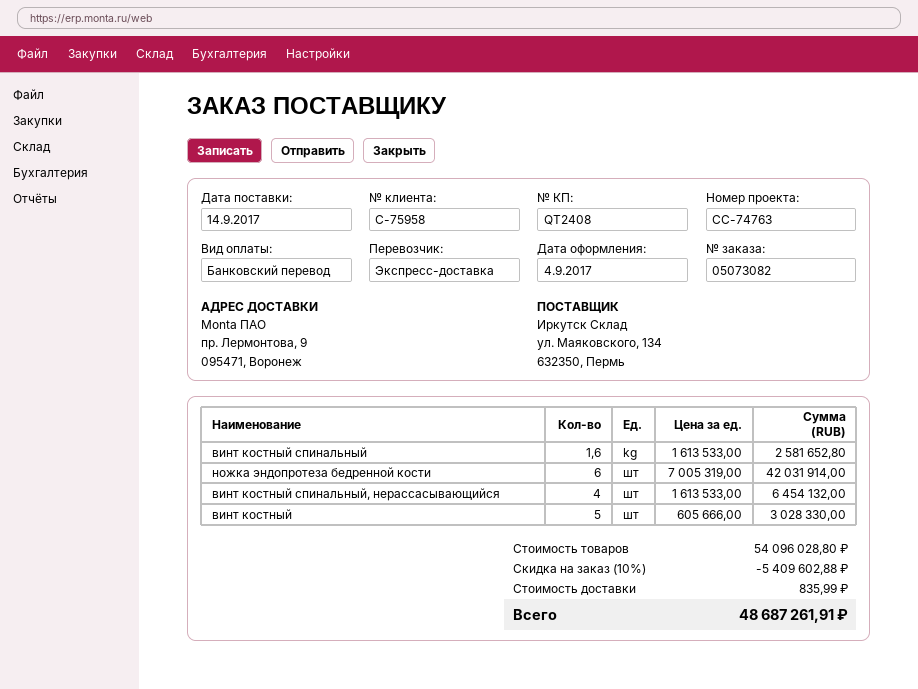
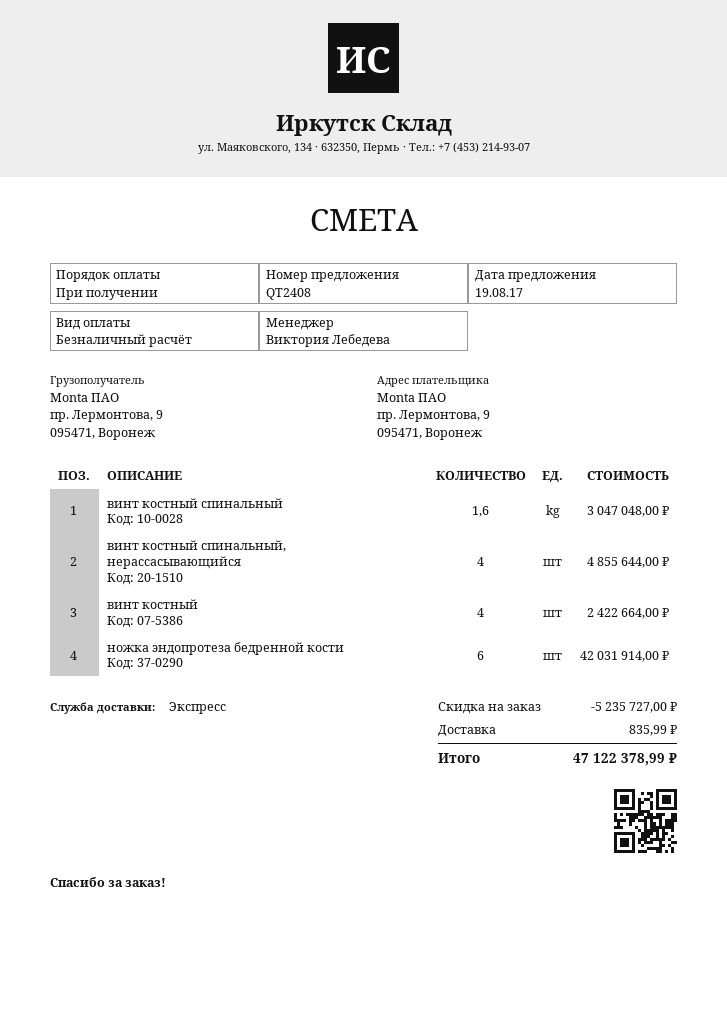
винт костный спинальный: 1.6 for 2581652.80 -> 1.6 for 3047048.00
винт костный спинальный, нерассасывающийся: 4 for 6454132.00 -> 4 for 4855644.00
винт костный: 5 for 3028330.00 -> 4 for 2422664.00
discount: 5409602.88 -> 5235727.00
total: 48687261.91 -> 47122378.99

